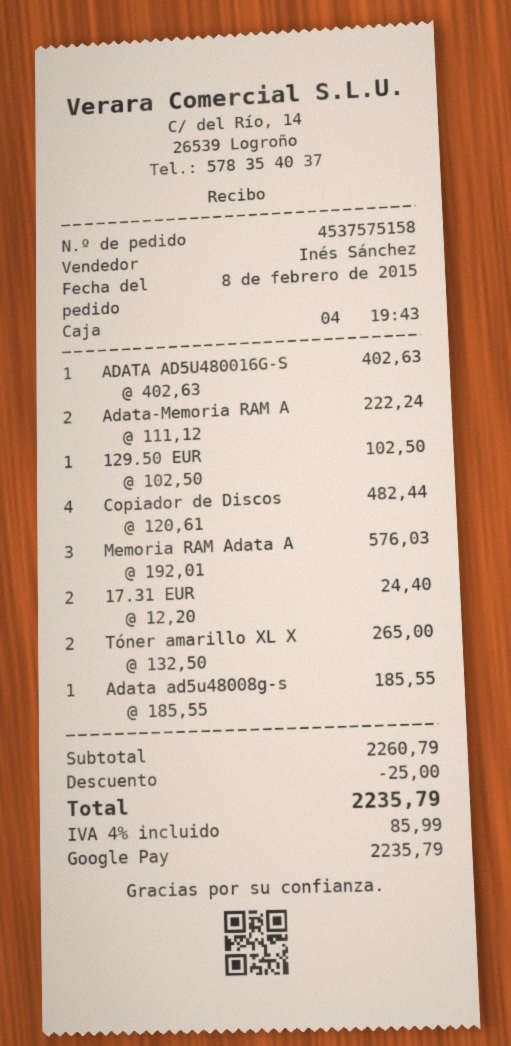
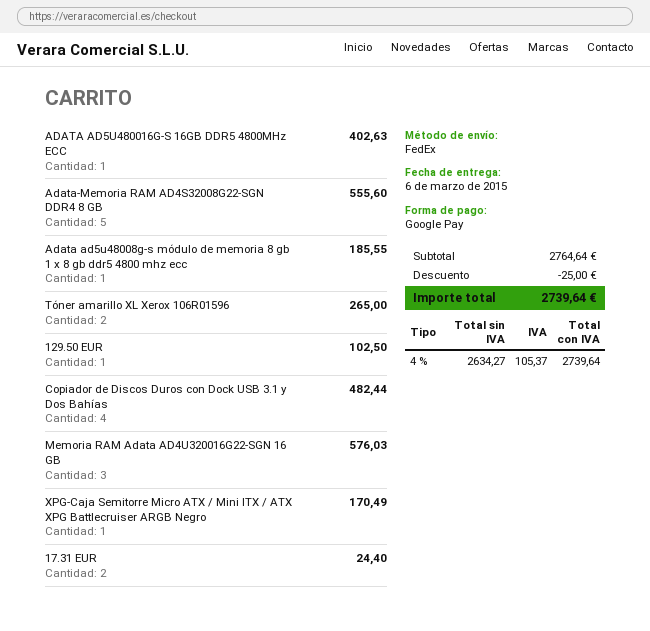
Adata-Memoria RAM A: 2 for 222.24 -> 5 for 555.60
XPG-Caja Semitorre Micro ATX / Mini ITX / ATX XPG Battlecruiser ARGB Negro: none -> 1 for 170.49
subtotal: 2260.79 -> 2764.64
tax: 4% = 85.99 -> 4% = 105.37
total: 2235.79 -> 2739.64

